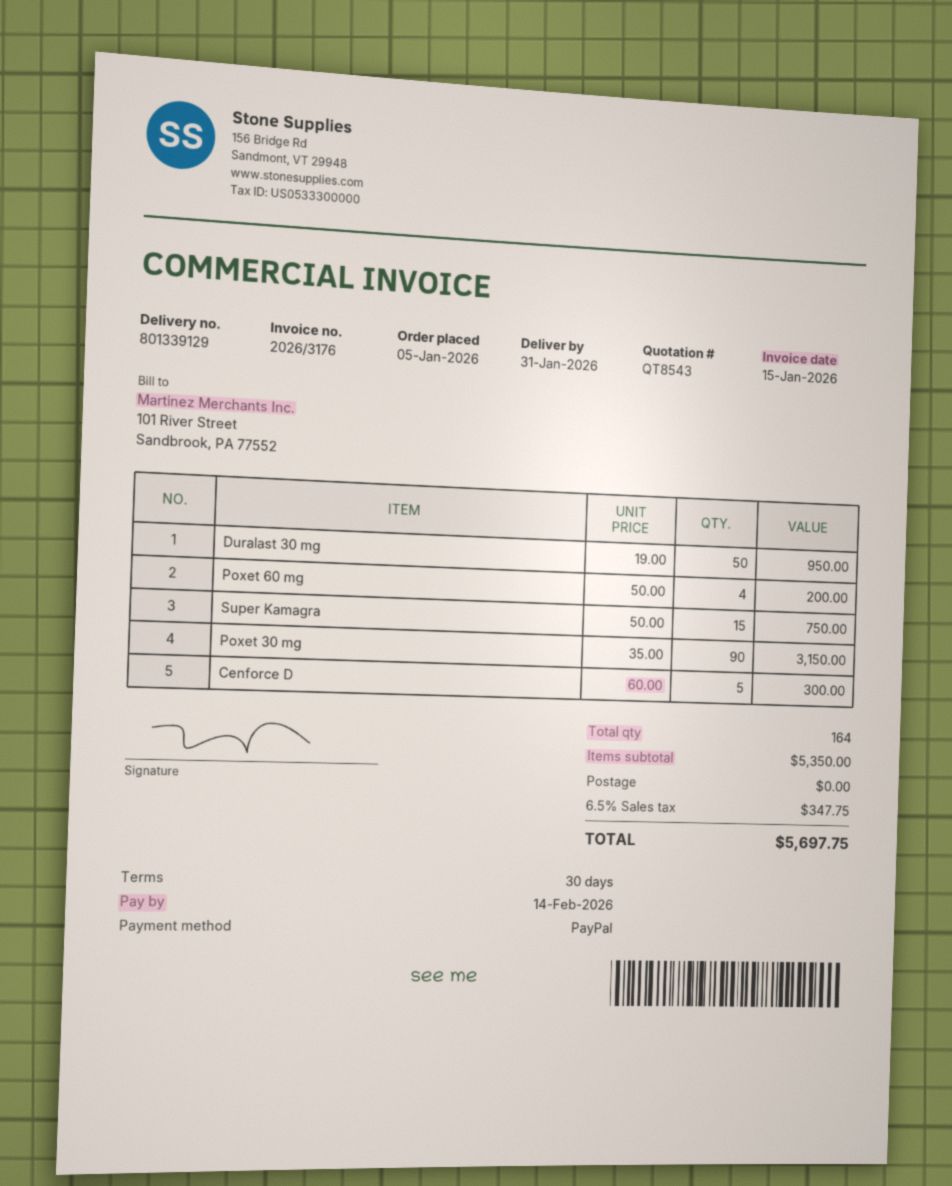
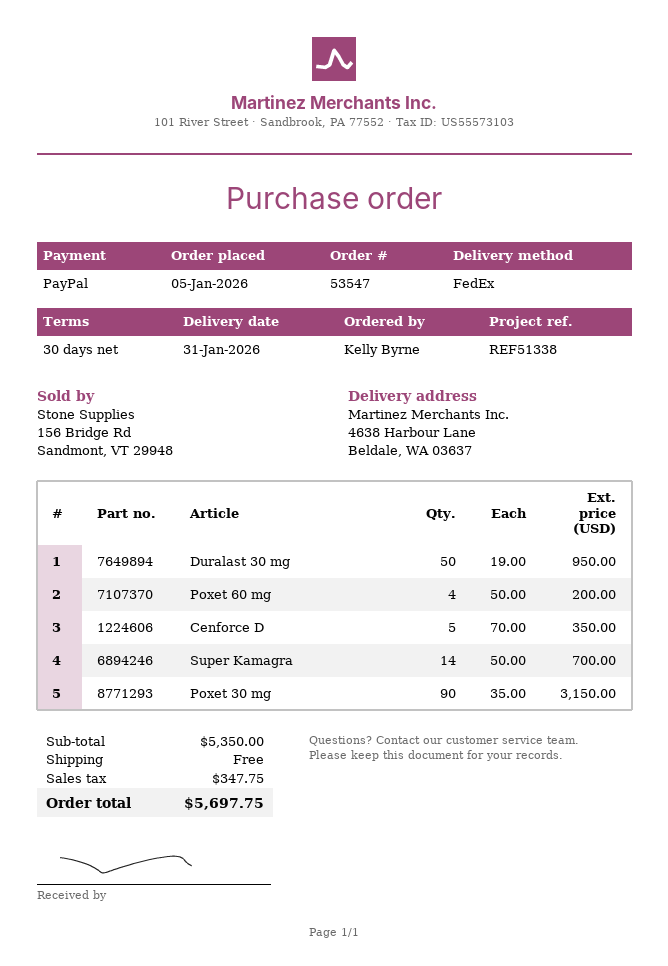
Super Kamagra: 15 x 50.00 = 750.00 -> 14 x 50.00 = 700.00
Cenforce D: 5 x 60.00 = 300.00 -> 5 x 70.00 = 350.00

